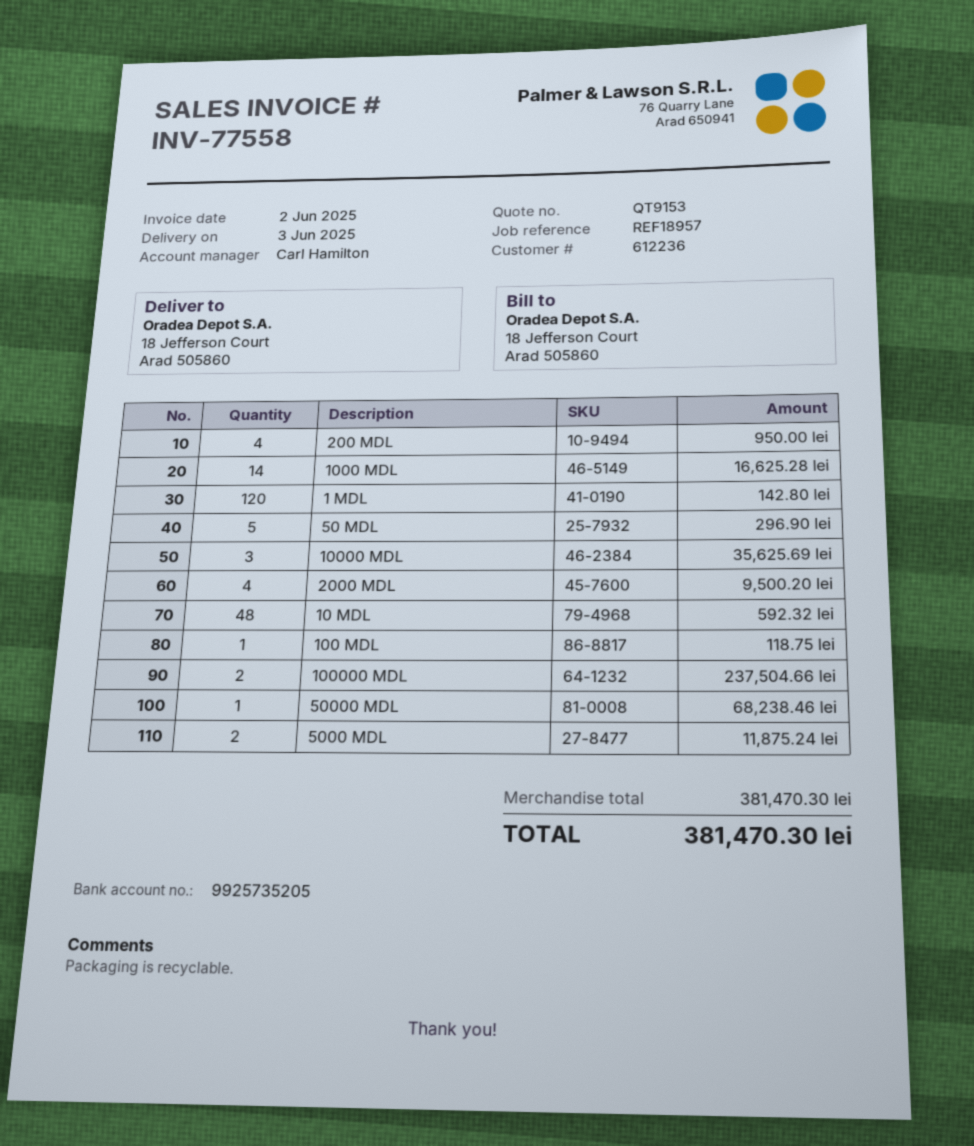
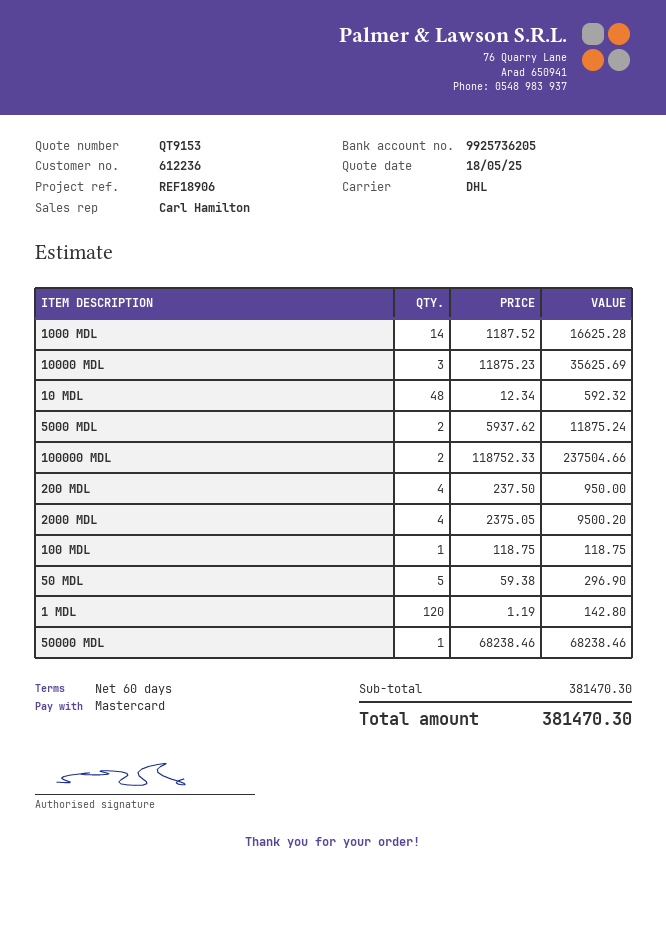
reference: REF18957 -> REF18906
bank account: 9925735205 -> 9925736205

